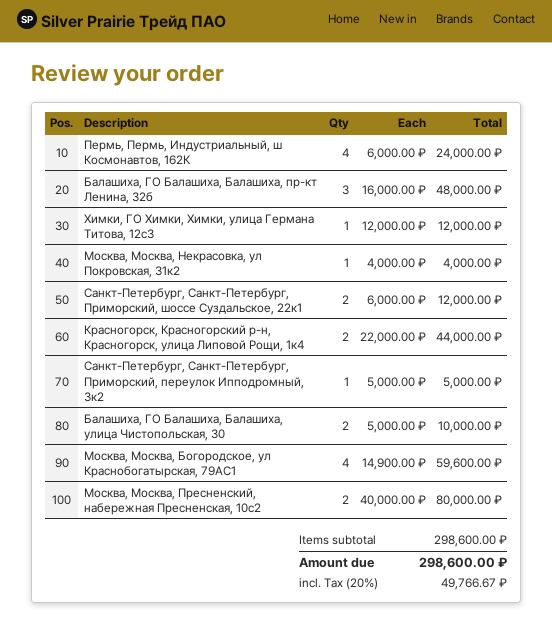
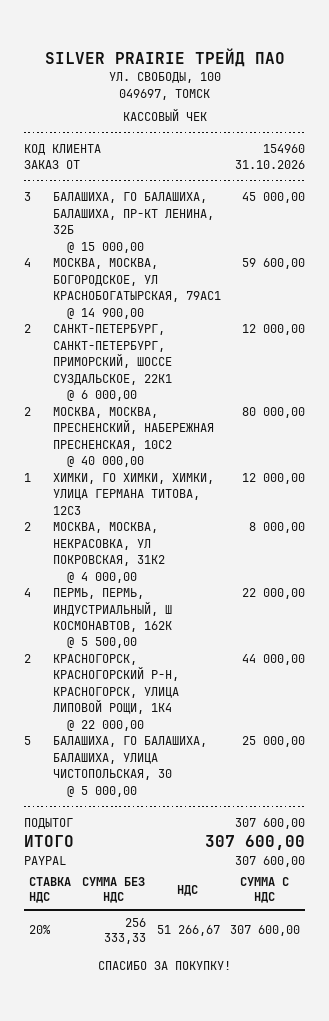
Пермь, Пермь, Индустриальный, ш Космонавтов, 162К: 4 x 6000.00 = 24000.00 -> 4 x 5500.00 = 22000.00
Балашиха, ГО Балашиха, Балашиха, пр-кт Ленина, 32б: 3 x 16000.00 = 48000.00 -> 3 x 15000.00 = 45000.00
Москва, Москва, Некрасовка, ул Покровская, 31к2: 1 x 4000.00 = 4000.00 -> 2 x 4000.00 = 8000.00
Санкт-Петербург, Санкт-Петербург, Приморский, переулок Ипподромный, 3к2: 1 x 5000.00 = 5000.00 -> none
Балашиха, ГО Балашиха, Балашиха, улица Чистопольская, 30: 2 x 5000.00 = 10000.00 -> 5 x 5000.00 = 25000.00
subtotal: 298600.00 -> 307600.00
tax: 20% = 49766.67 -> 20% = 51266.67
total: 298600.00 -> 307600.00

